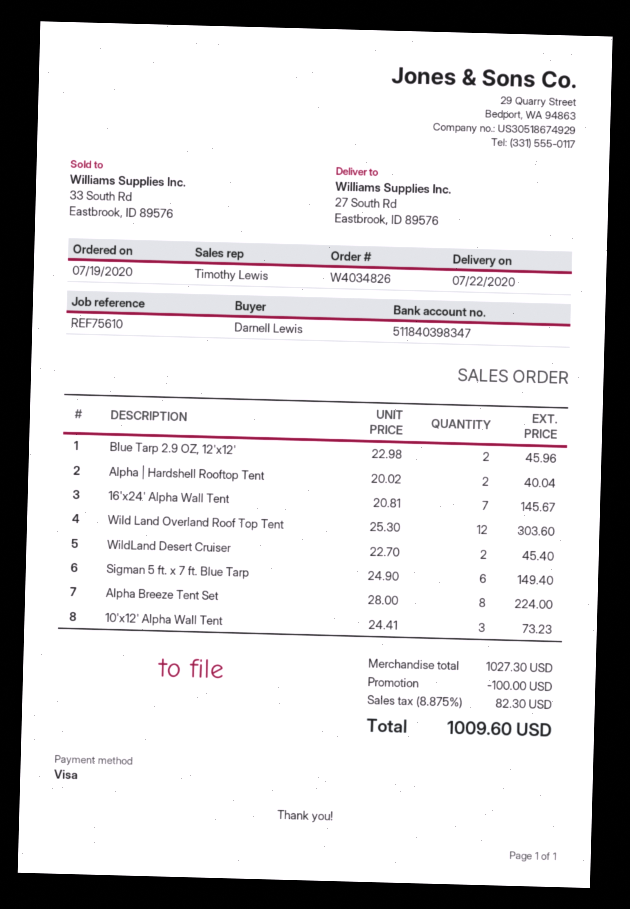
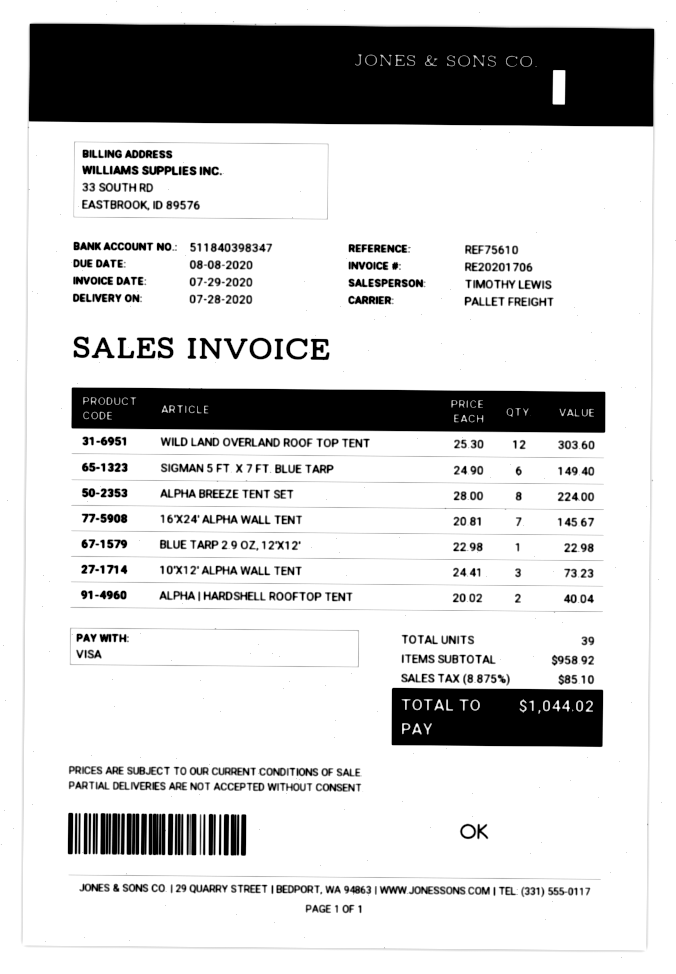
delivery date: 2020-07-22 -> 2020-07-28
Blue Tarp 2.9 OZ, 12'x12': 2 x 22.98 = 45.96 -> 1 x 22.98 = 22.98
WildLand Desert Cruiser: 2 x 22.70 = 45.40 -> none
subtotal: 1027.30 -> 958.92
discount: 100.00 -> none
tax: 8.875% = 82.30 -> 8.875% = 85.10
total: 1009.60 -> 1044.02

